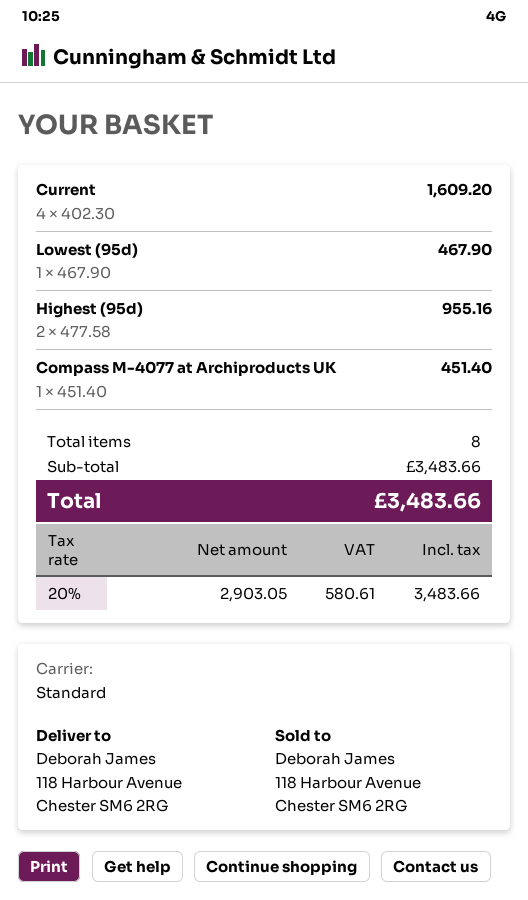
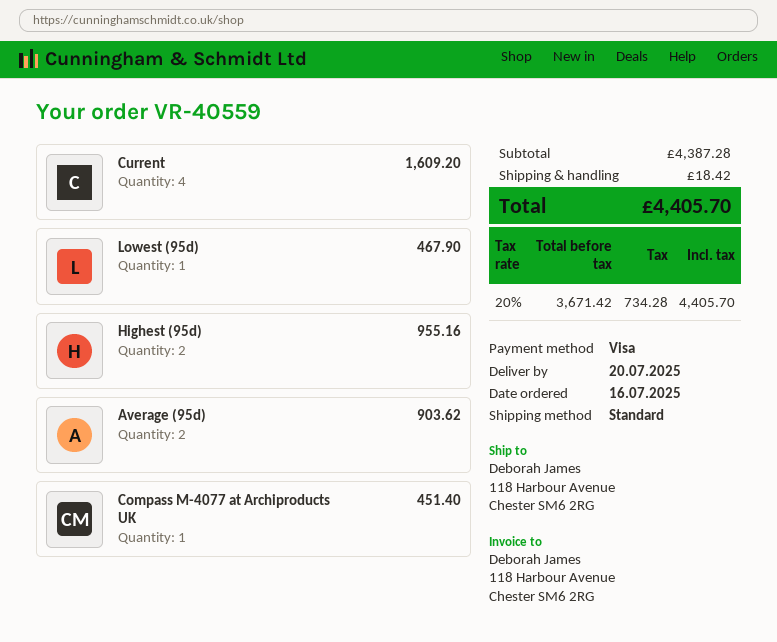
Average (95d): none -> 2 for 903.62
subtotal: 3483.66 -> 4387.28
shipping: none -> 18.42
net: 2903.05 -> 3671.42
tax: 20% = 580.61 -> 20% = 734.28
total: 3483.66 -> 4405.70

